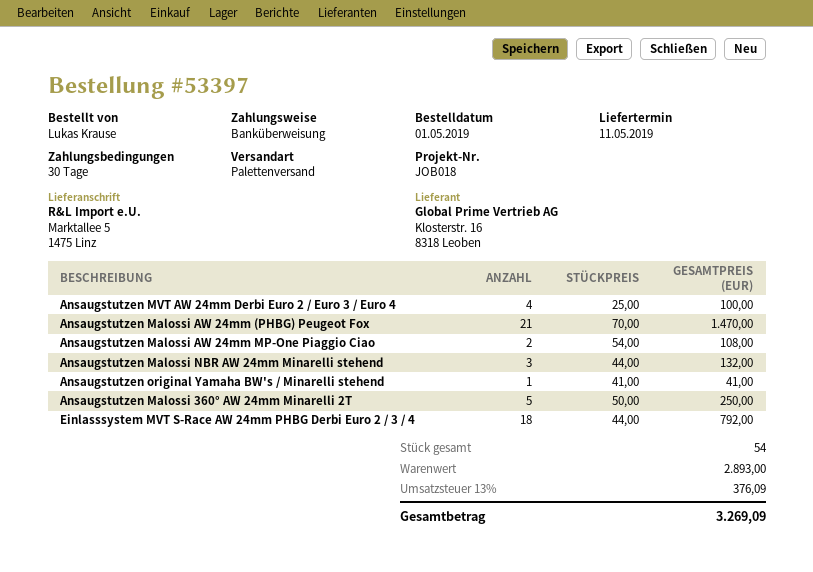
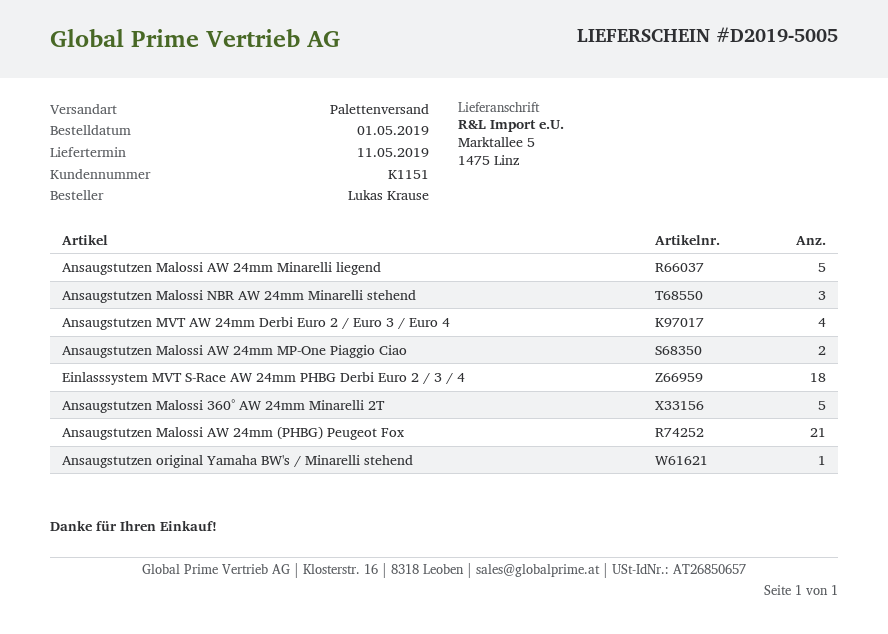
Ansaugstutzen Malossi AW 24mm Minarelli liegend: none -> 5

